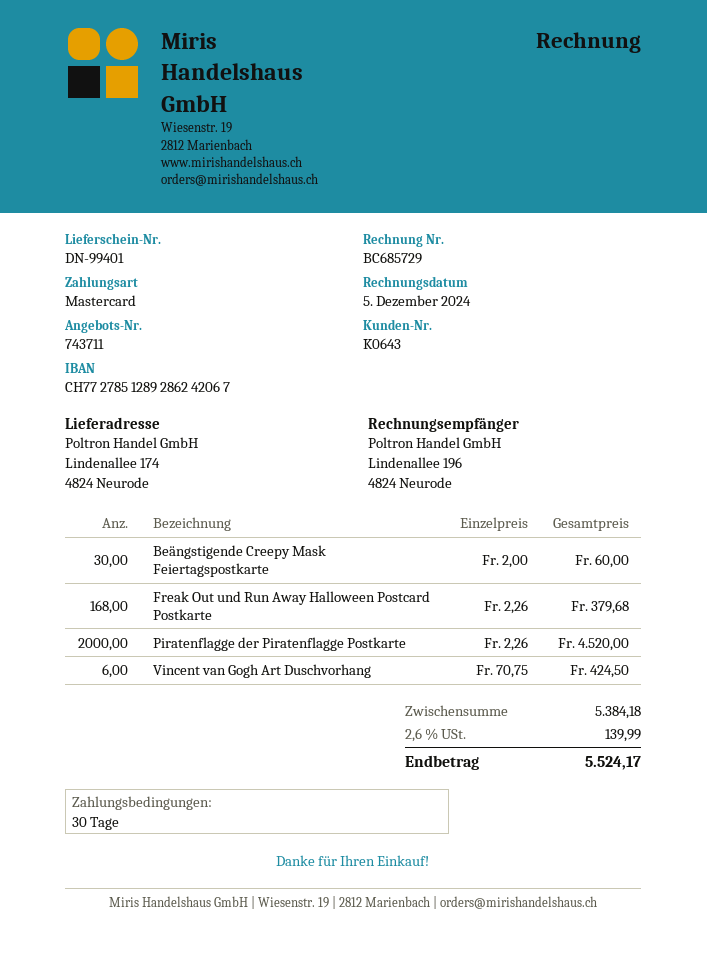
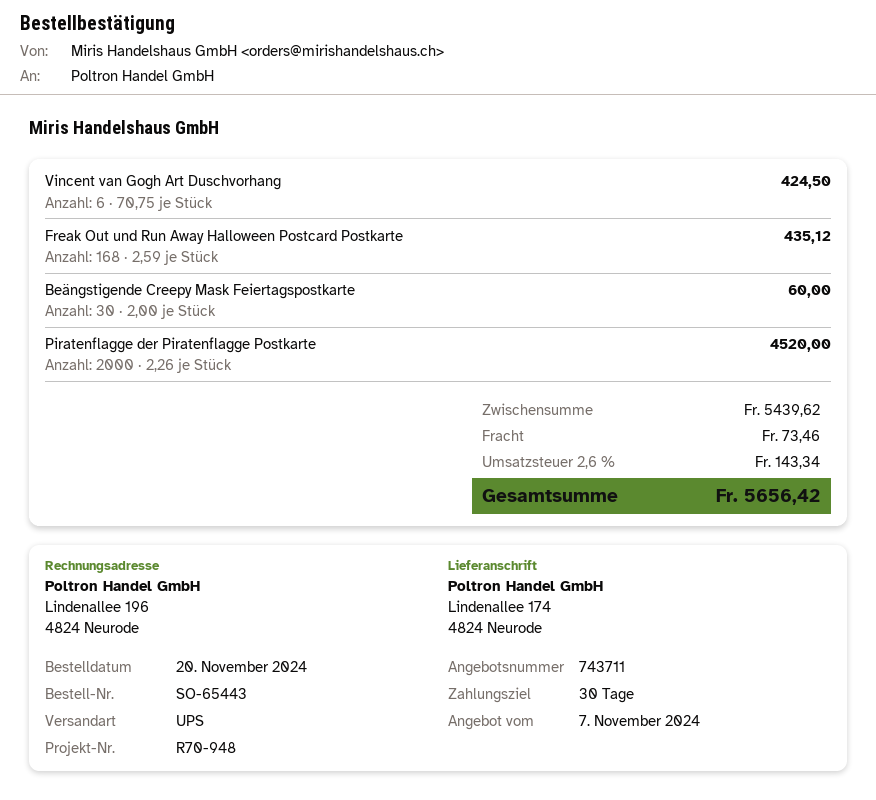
Freak Out und Run Away Halloween Postcard Postkarte: 168 x 2.26 = 379.68 -> 168 x 2.59 = 435.12
subtotal: 5384.18 -> 5439.62
shipping: none -> 73.46
tax: 2.6% = 139.99 -> 2.6% = 143.34
total: 5524.17 -> 5656.42

